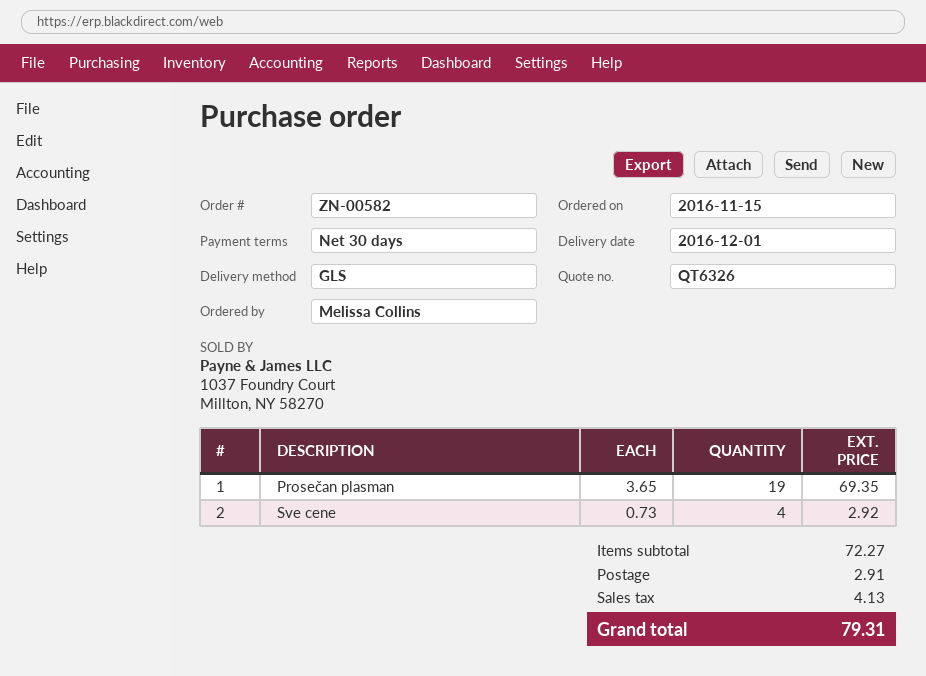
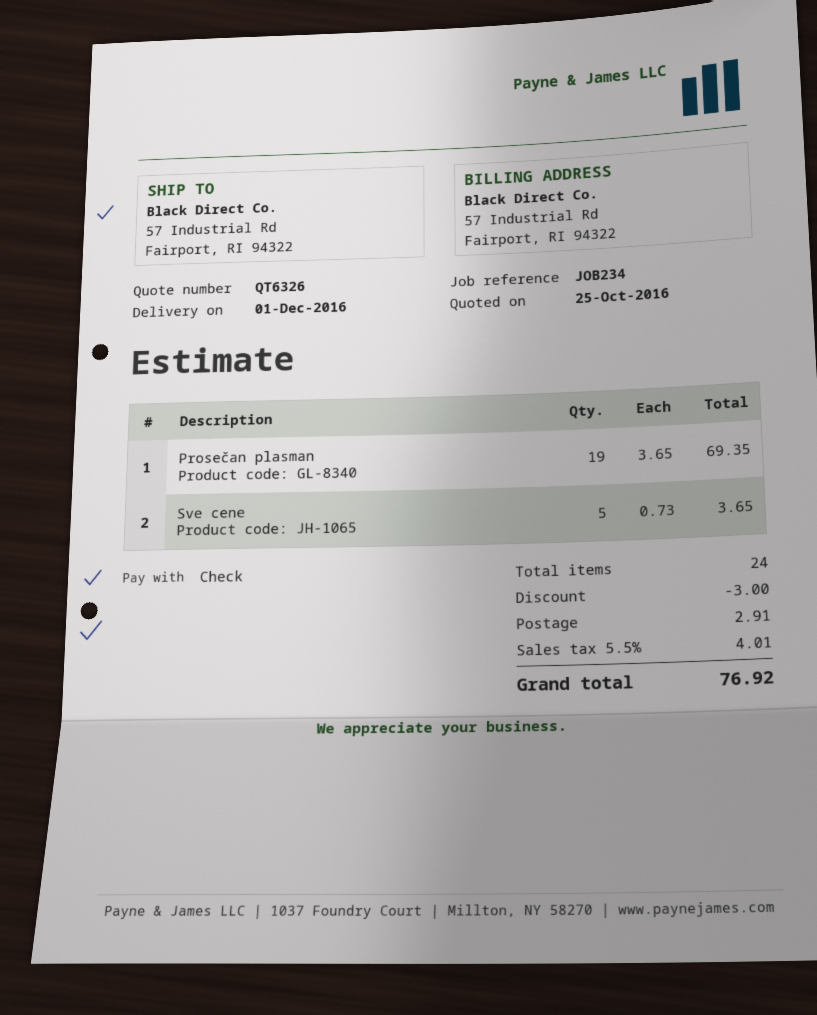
Sve cene: 4 x 0.73 = 2.92 -> 5 x 0.73 = 3.65
discount: none -> 3.00
tax: 4.13 -> 4.01
total: 79.31 -> 76.92

